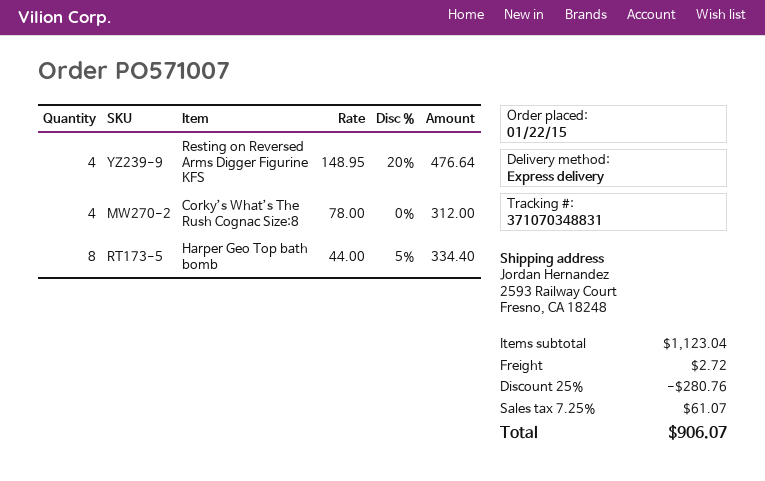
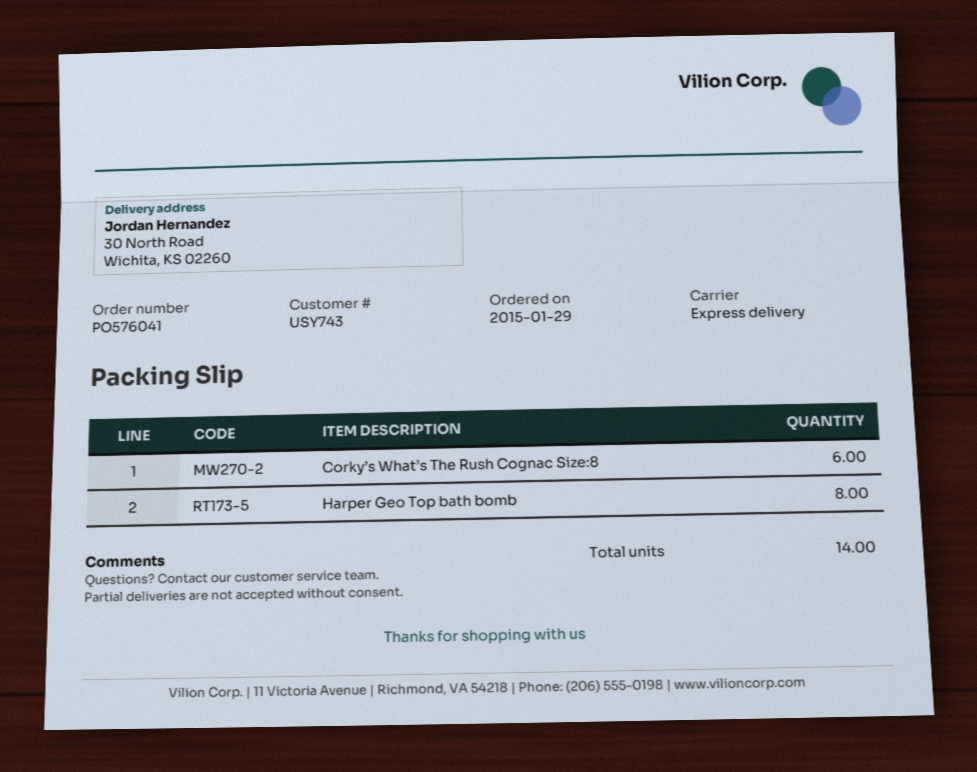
order number: PO571007 -> PO576041
order date: 2015-01-22 -> 2015-01-29
ship to: 2593 Railway Court, Fresno, CA 18248 -> 30 North Road, Wichita, KS 02260
Resting on Reversed Arms Digger Figurine KFS: 4 -> none
Corky’s What’s The Rush Cognac Size:8: 4 -> 6

